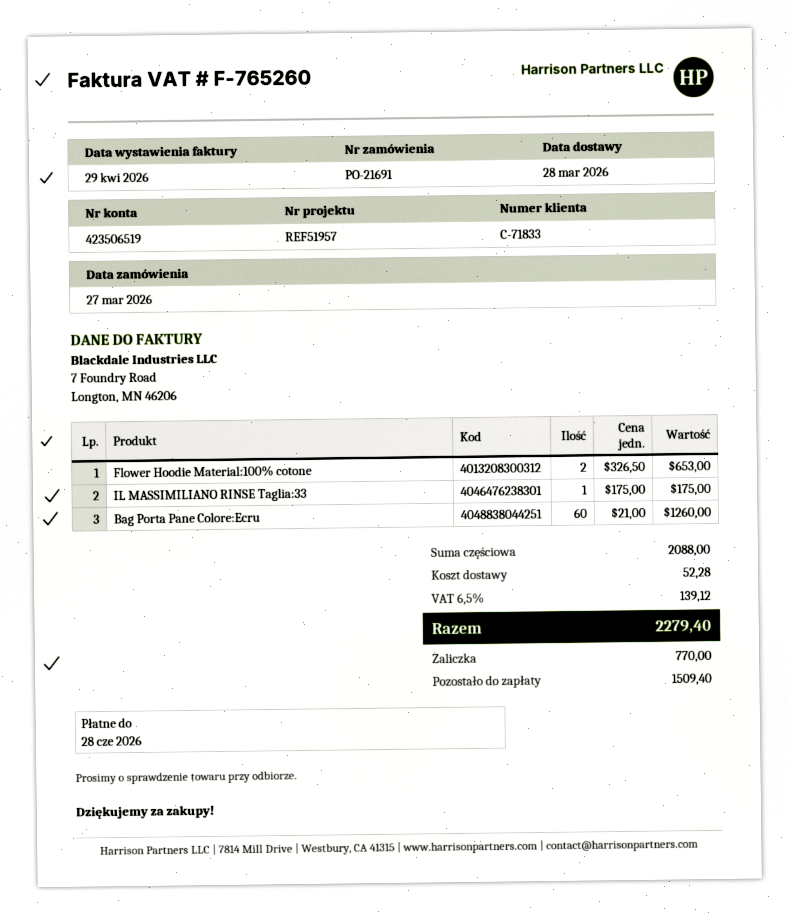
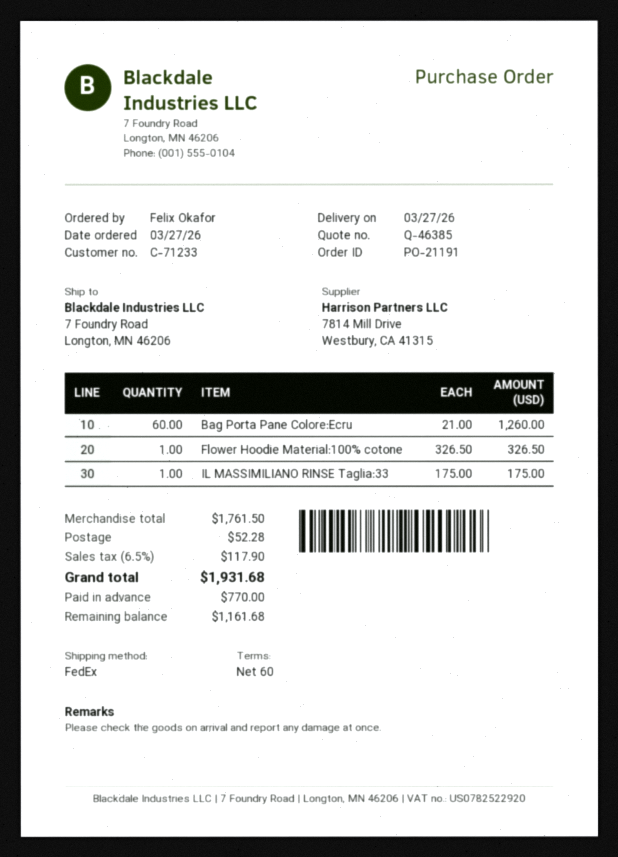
order number: PO-21691 -> PO-21191
delivery date: 2026-03-28 -> 2026-03-27
customer number: C-71833 -> C-71233
Flower Hoodie Material:100% cotone: 2 x 326.50 = 653.00 -> 1 x 326.50 = 326.50
subtotal: 2088.00 -> 1761.50
tax: 6.5% = 139.12 -> 6.5% = 117.90
total: 2279.40 -> 1931.68
balance: 1509.40 -> 1161.68

